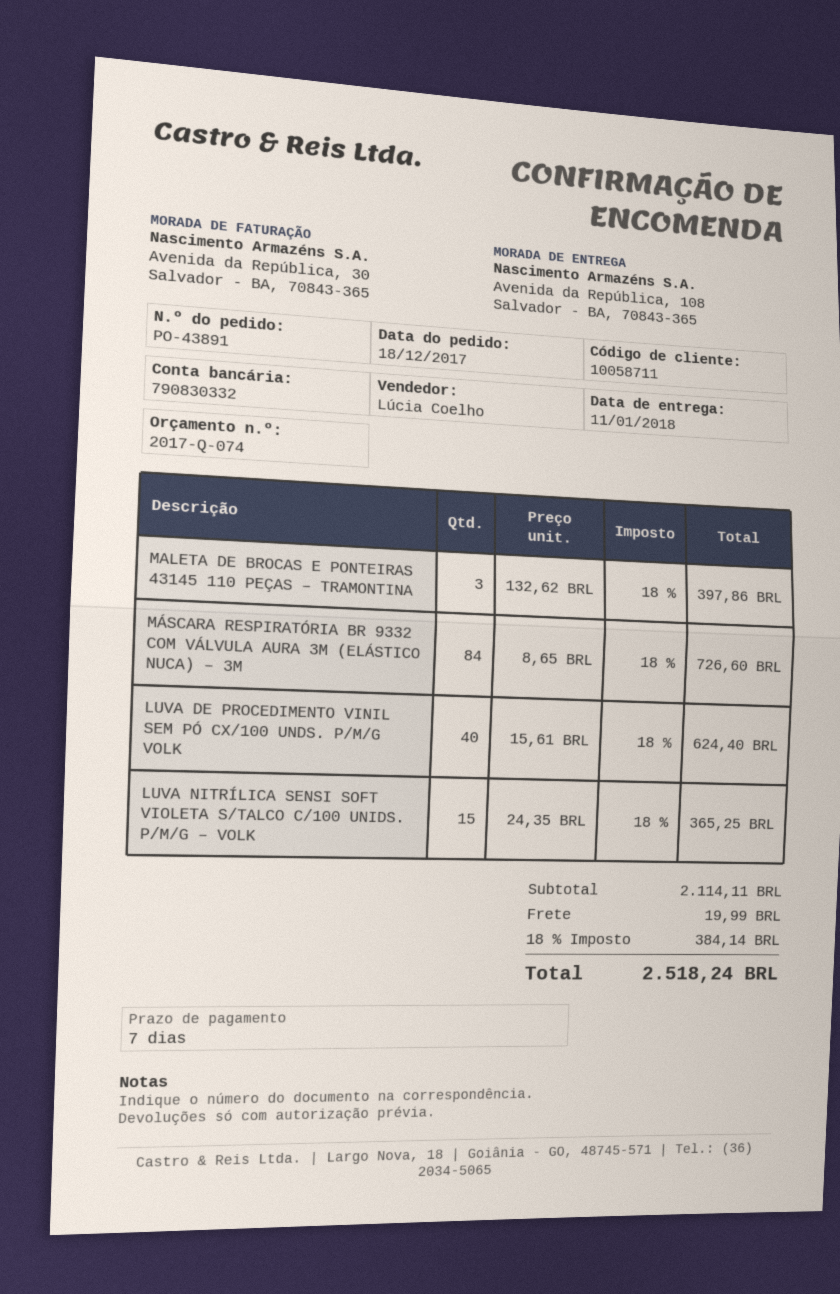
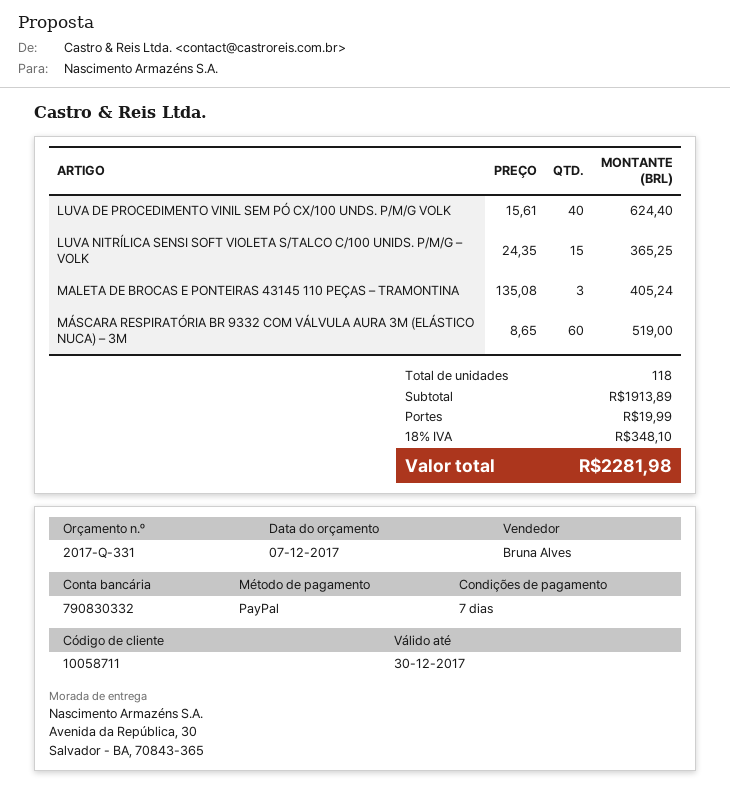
quote number: 2017-Q-074 -> 2017-Q-331
sales rep: Lúcia Coelho -> Bruna Alves
ship to: Avenida da República, 108, Salvador - BA, 70843-365 -> Avenida da República, 30, Salvador - BA, 70843-365
MALETA DE BROCAS E PONTEIRAS 43145 110 PEÇAS – TRAMONTINA: 3 x 132.62 = 397.86 -> 3 x 135.08 = 405.24
MÁSCARA RESPIRATÓRIA BR 9332 COM VÁLVULA AURA 3M (ELÁSTICO NUCA) – 3M: 84 x 8.65 = 726.60 -> 60 x 8.65 = 519.00
subtotal: 2114.11 -> 1913.89
tax: 18% = 384.14 -> 18% = 348.10
total: 2518.24 -> 2281.98

